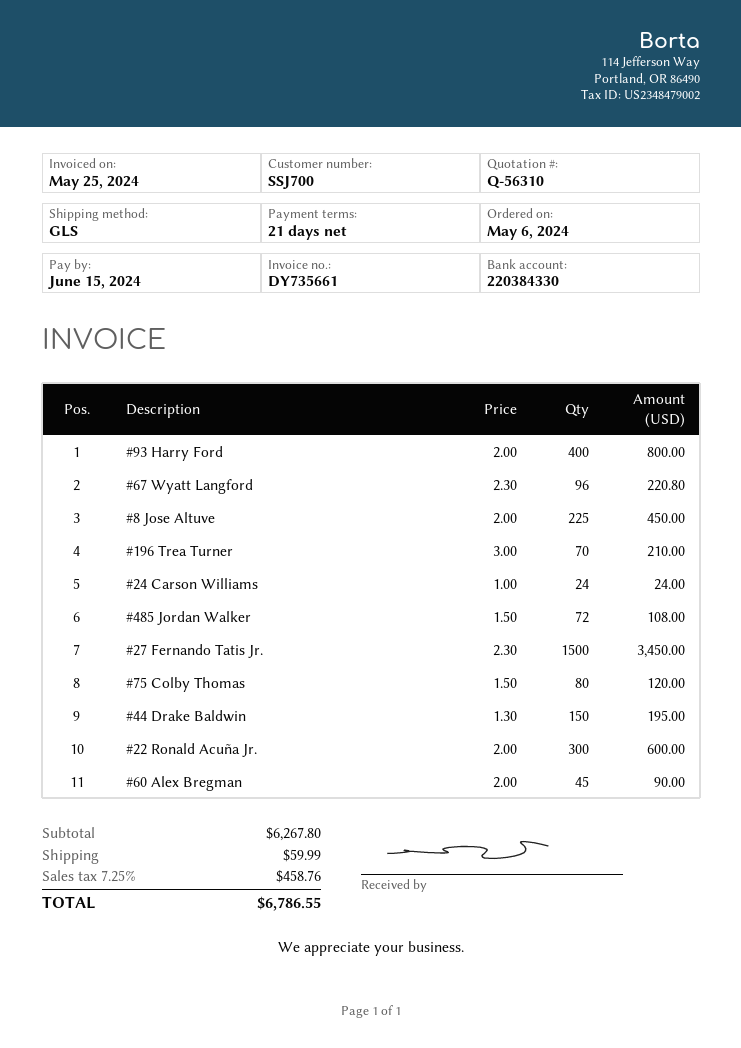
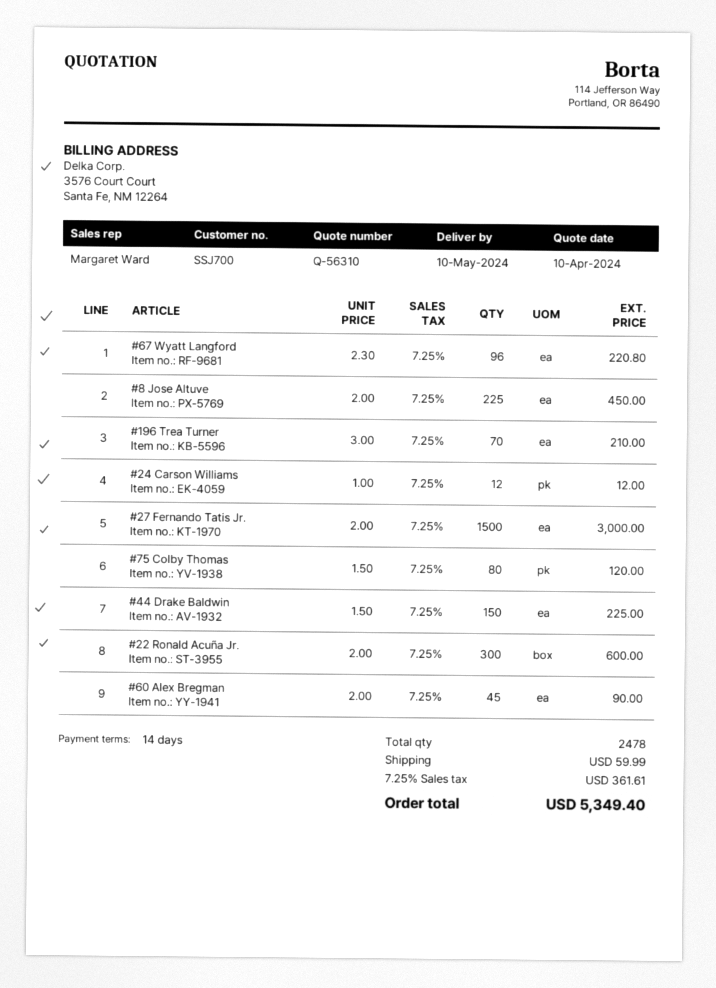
payment terms: 21 days -> 14 days
#93 Harry Ford: 400 x 2.00 = 800.00 -> none
#24 Carson Williams: 24 x 1.00 = 24.00 -> 12 x 1.00 = 12.00
#485 Jordan Walker: 72 x 1.50 = 108.00 -> none
#27 Fernando Tatis Jr.: 1500 x 2.30 = 3450.00 -> 1500 x 2.00 = 3000.00
#44 Drake Baldwin: 150 x 1.30 = 195.00 -> 150 x 1.50 = 225.00
tax: 7.25% = 458.76 -> 7.25% = 361.61
total: 6786.55 -> 5349.40

